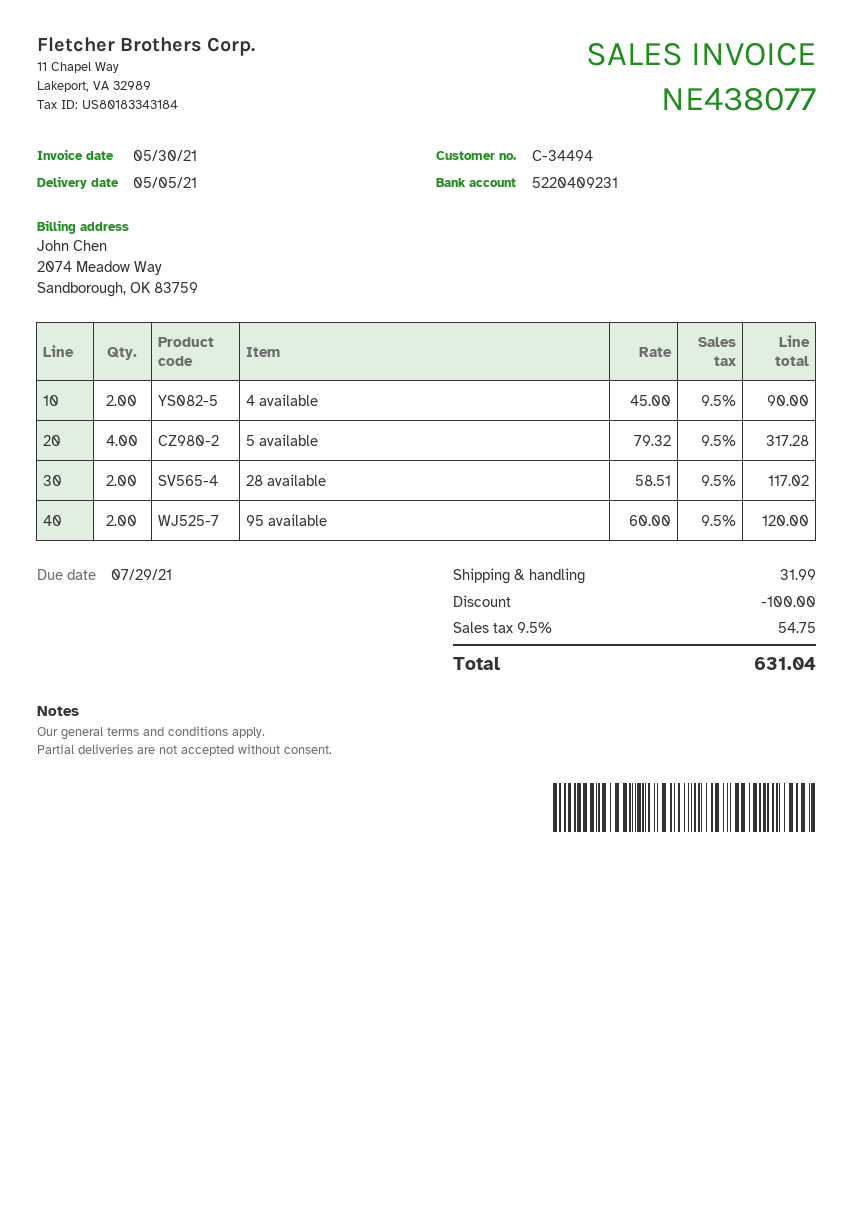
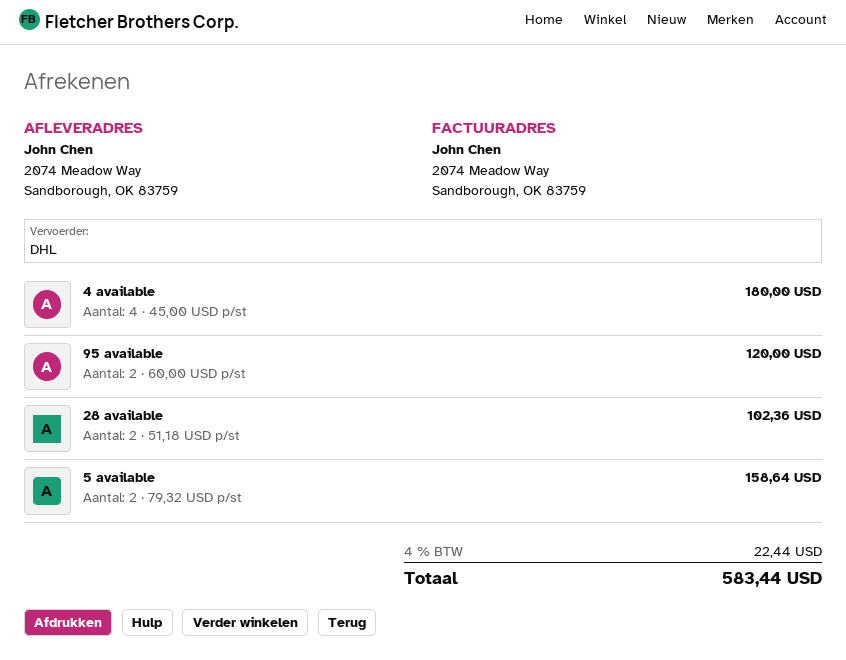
4 available: 2 x 45.00 = 90.00 -> 4 x 45.00 = 180.00
5 available: 4 x 79.32 = 317.28 -> 2 x 79.32 = 158.64
28 available: 2 x 58.51 = 117.02 -> 2 x 51.18 = 102.36
discount: 100.00 -> none
shipping: 31.99 -> none
tax: 9.5% = 54.75 -> 4% = 22.44
total: 631.04 -> 583.44

